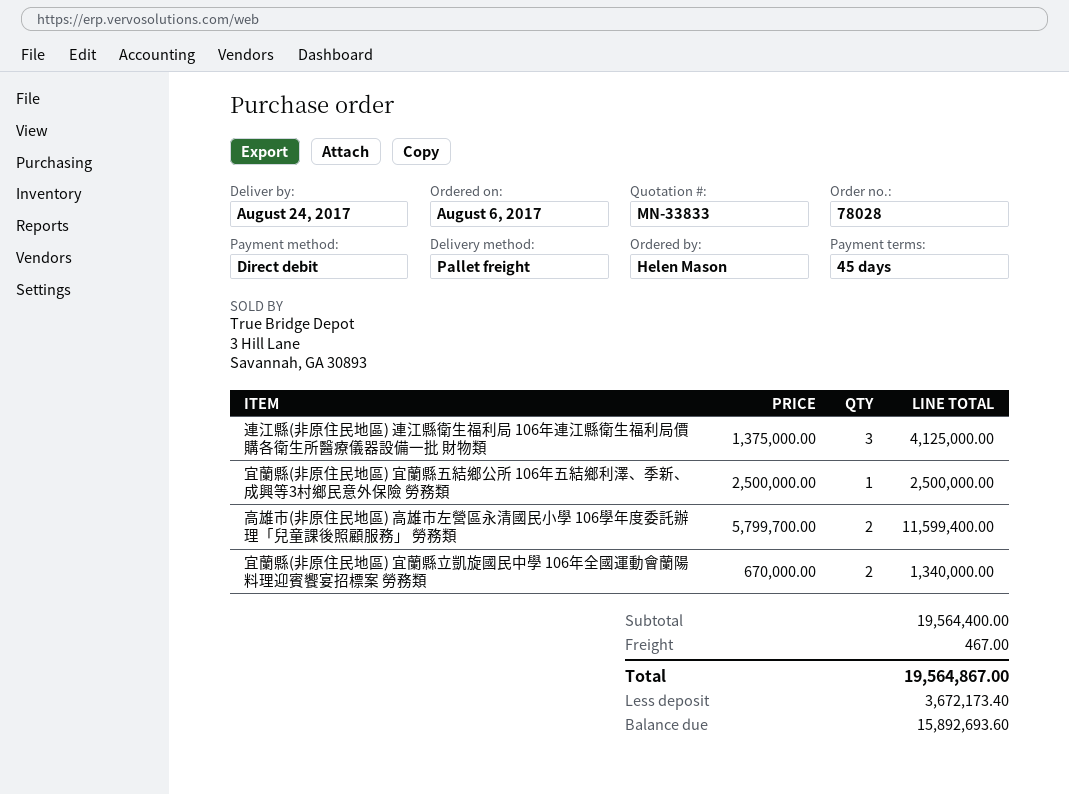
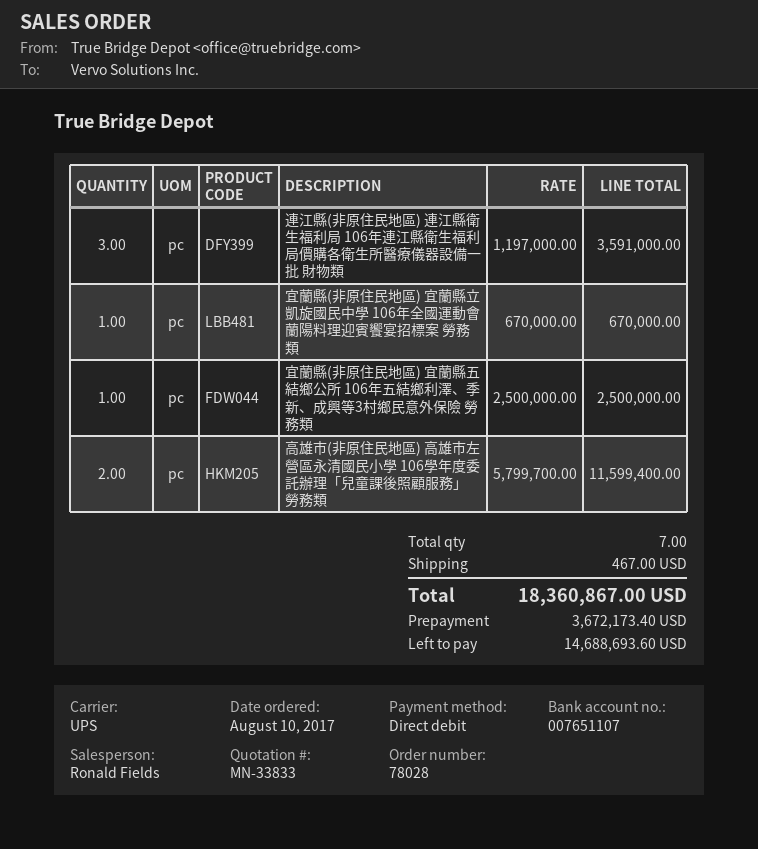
order date: 2017-08-06 -> 2017-08-10
shipping method: pallet freight -> UPS
連江縣(非原住民地區) 連江縣衛生福利局 106年連江縣衛生福利局價購各衛生所醫療儀器設備一批 財物類: 3 x 1375000.00 = 4125000.00 -> 3 x 1197000.00 = 3591000.00
宜蘭縣(非原住民地區) 宜蘭縣立凱旋國民中學 106年全國運動會蘭陽料理迎賓饗宴招標案 勞務類: 2 x 670000.00 = 1340000.00 -> 1 x 670000.00 = 670000.00
total: 19564867.00 -> 18360867.00
balance: 15892693.60 -> 14688693.60

